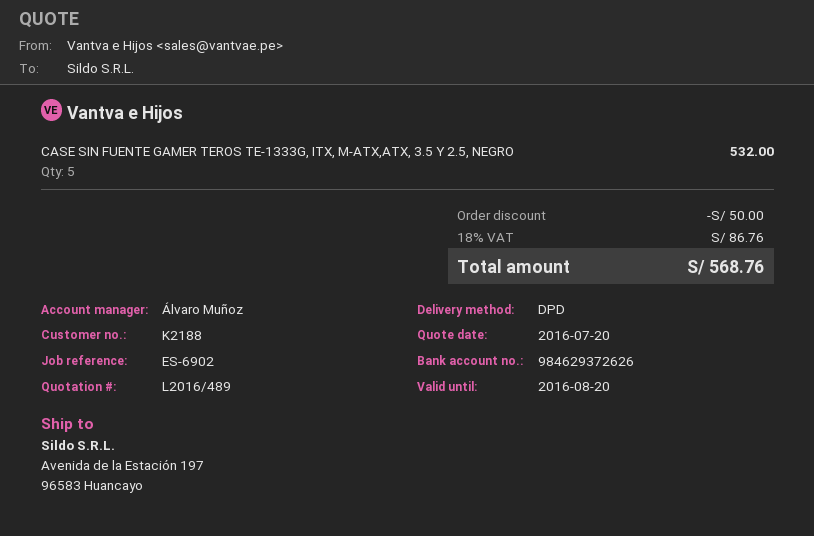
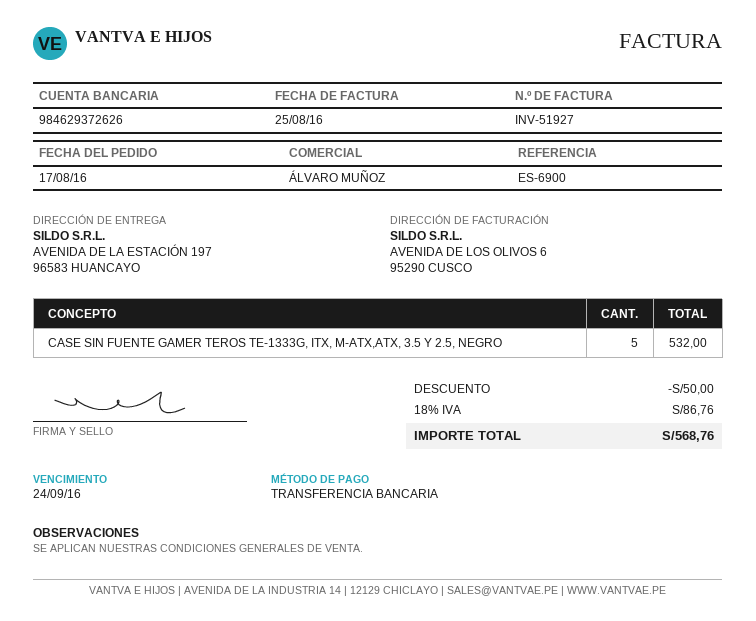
reference: ES-6902 -> ES-6900

